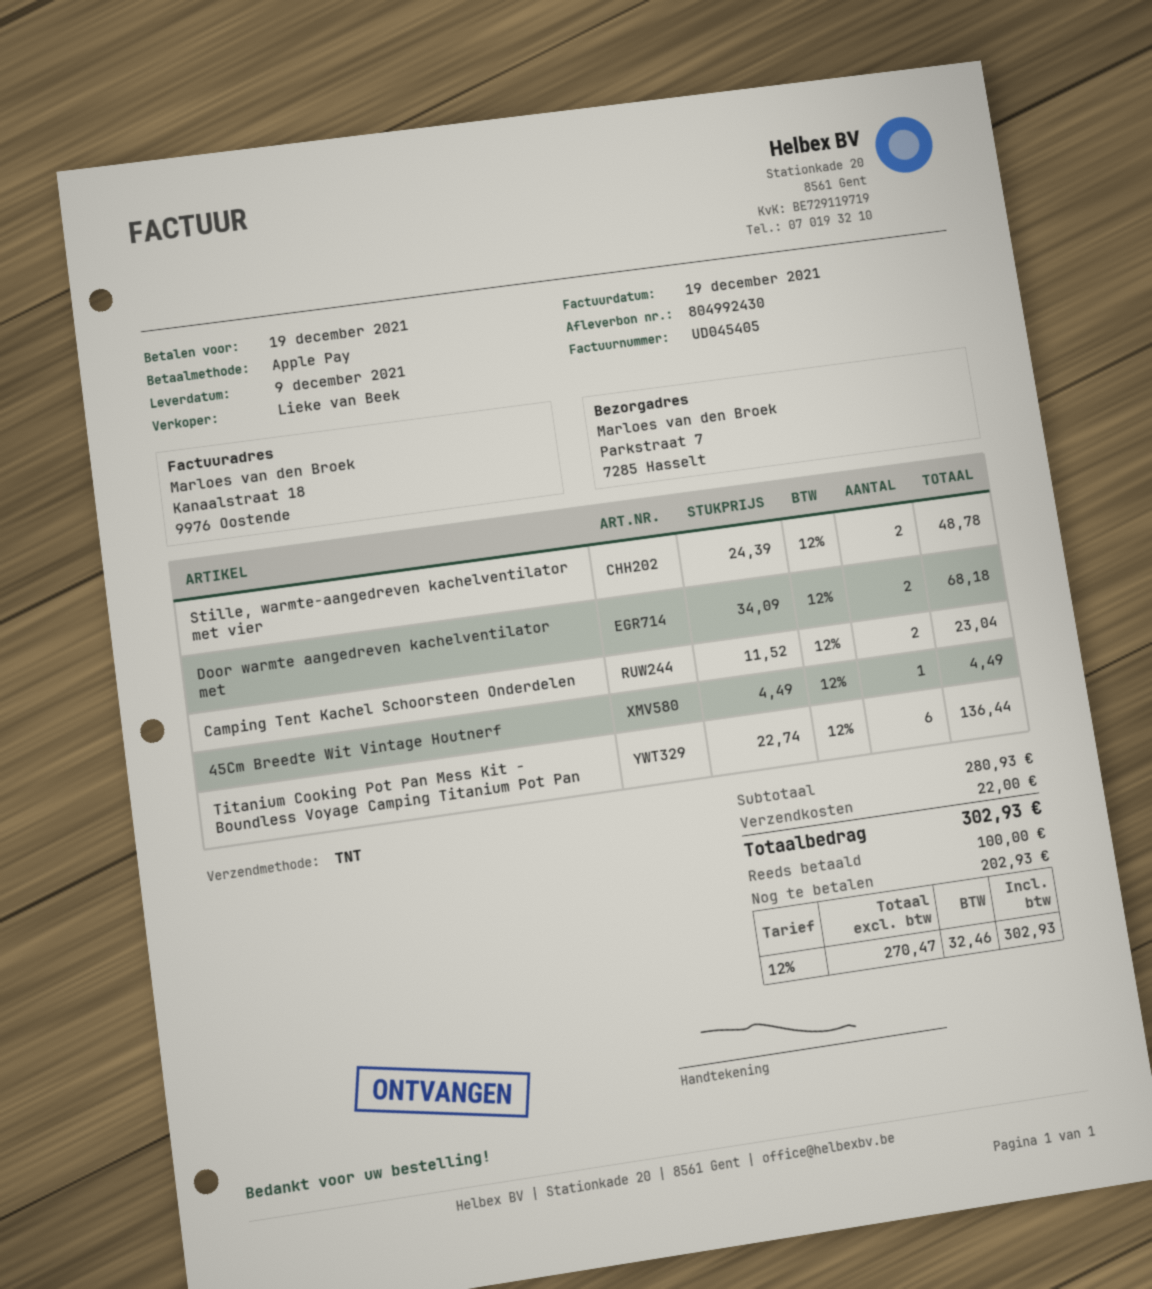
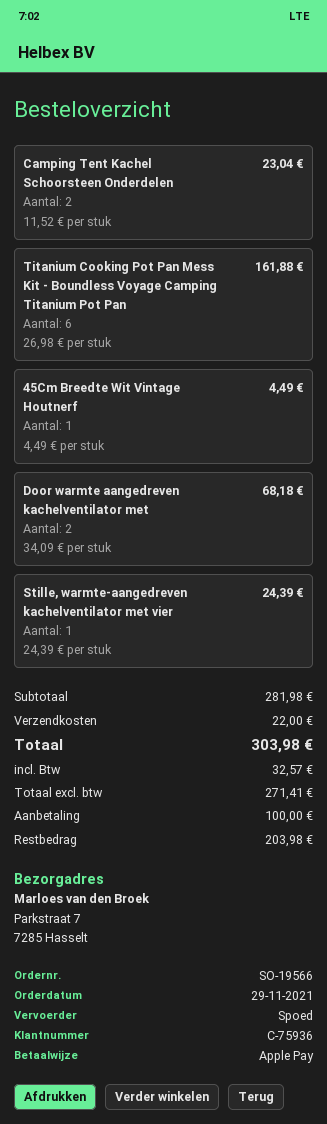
shipping method: TNT -> express
Stille, warmte-aangedreven kachelventilator met vier: 2 x 24.39 = 48.78 -> 1 x 24.39 = 24.39
Titanium Cooking Pot Pan Mess Kit - Boundless Voyage Camping Titanium Pot Pan: 6 x 22.74 = 136.44 -> 6 x 26.98 = 161.88
subtotal: 280.93 -> 281.98
net: 270.47 -> 271.41
tax: 32.46 -> 32.57
total: 302.93 -> 303.98
balance: 202.93 -> 203.98

